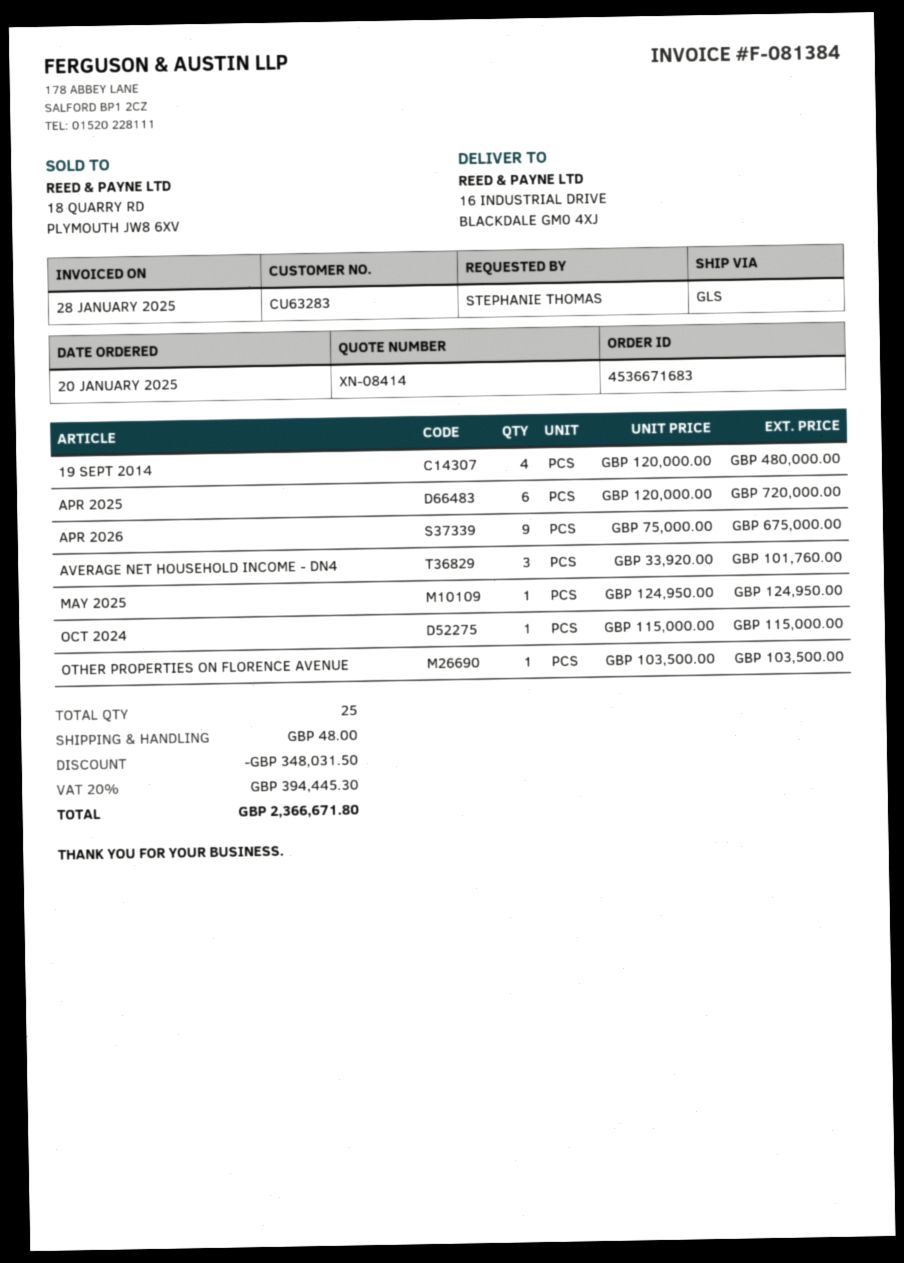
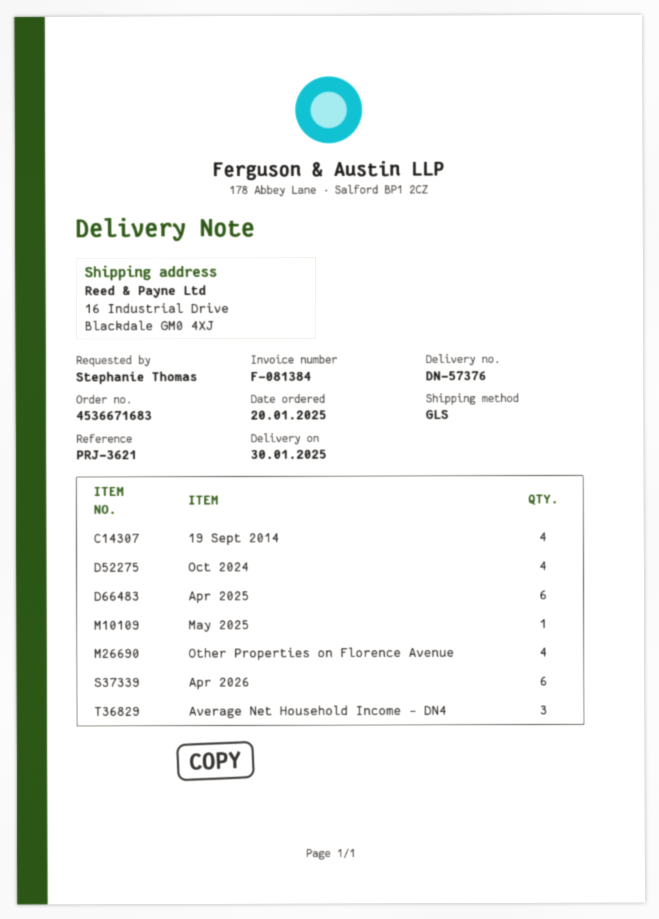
APR 2026: 9 -> 6
OCT 2024: 1 -> 4
OTHER PROPERTIES ON FLORENCE AVENUE: 1 -> 4

